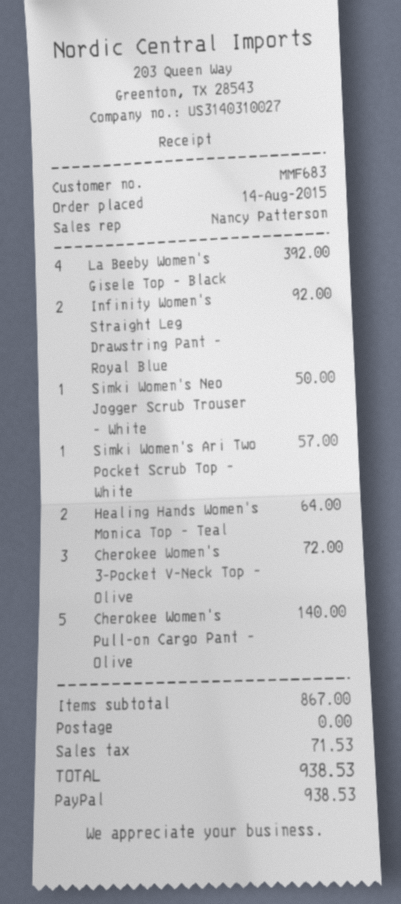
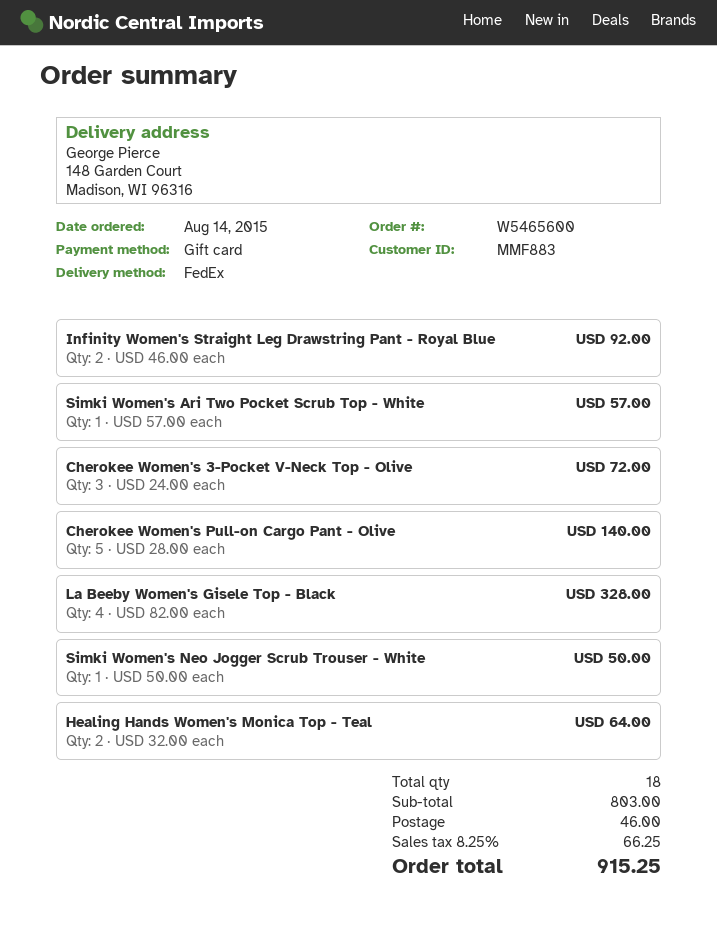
customer number: MMF683 -> MMF883
payment method: PayPal -> gift card
La Beeby Women's Gisele Top - Black: 4 for 392.00 -> 4 for 328.00
subtotal: 867.00 -> 803.00
shipping: 0.00 -> 46.00
tax: 71.53 -> 66.25
total: 938.53 -> 915.25

